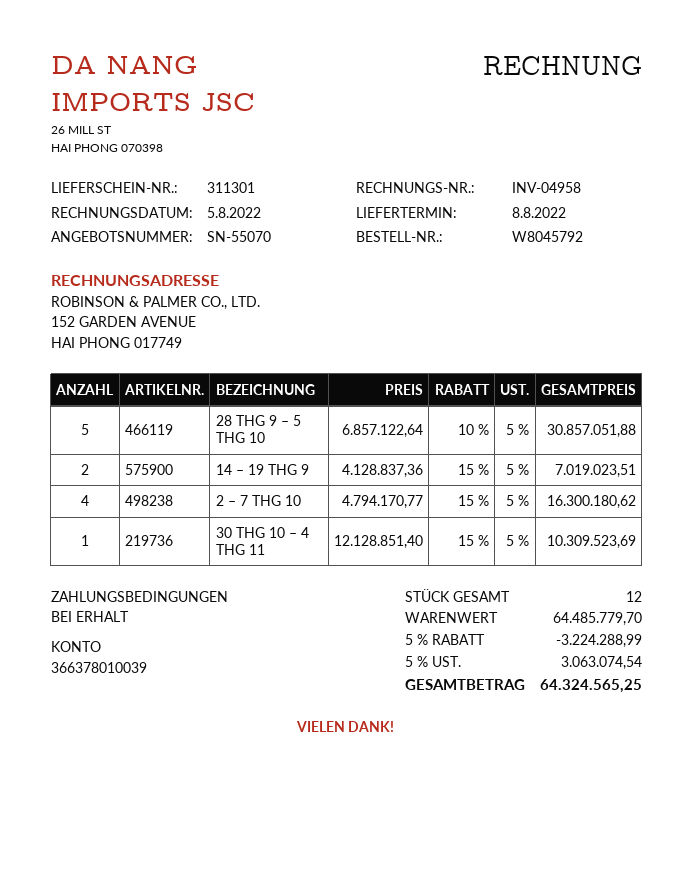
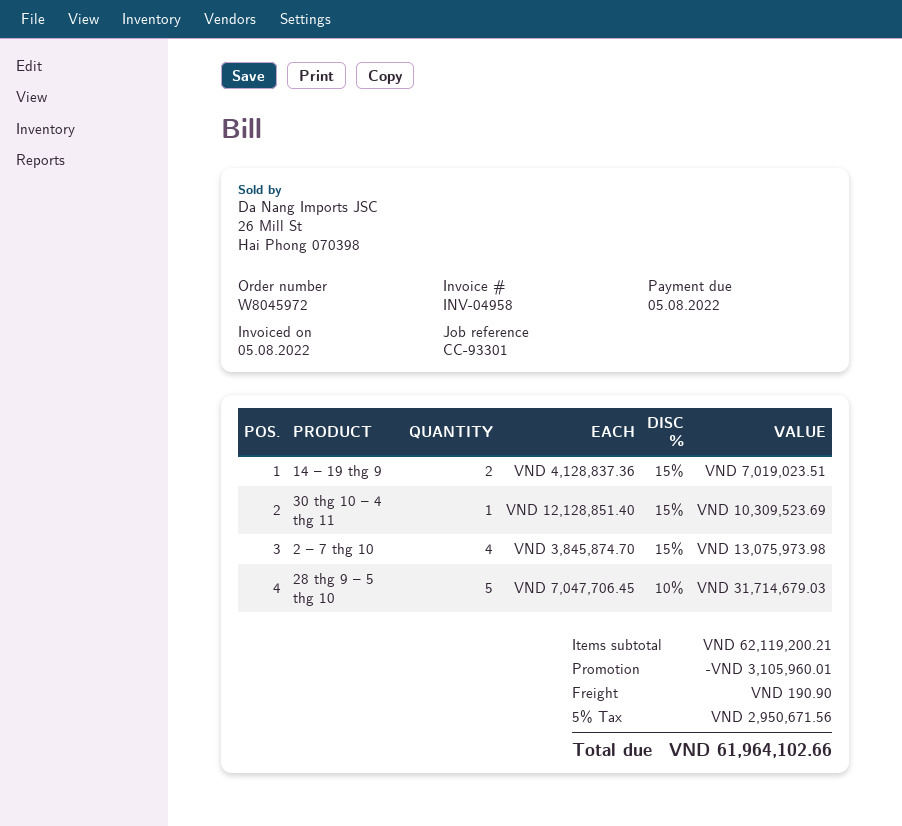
order number: W8045792 -> W8045972
28 THG 9 – 5 THG 10: 5 x 6857122.64 - 10% = 30857051.88 -> 5 x 7047706.45 - 10% = 31714679.03
2 – 7 THG 10: 4 x 4794170.77 - 15% = 16300180.62 -> 4 x 3845874.70 - 15% = 13075973.98
subtotal: 64485779.70 -> 62119200.21
discount: 3224288.99 -> 3105960.01
shipping: none -> 190.90
tax: 5% = 3063074.54 -> 5% = 2950671.56
total: 64324565.25 -> 61964102.66

